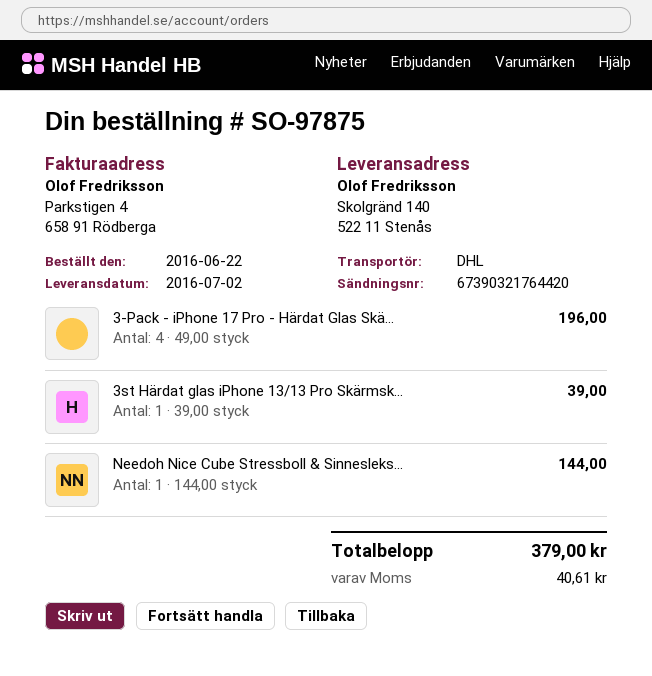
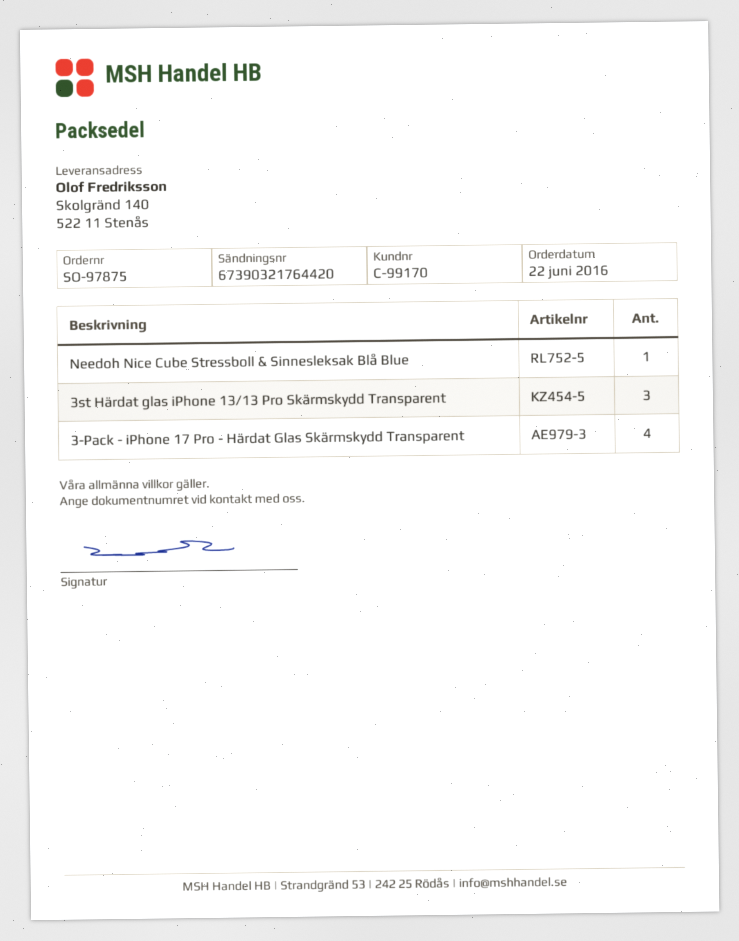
3st Härdat glas iPhone 13/13 Pro Skärmsk...: 1 -> 3

